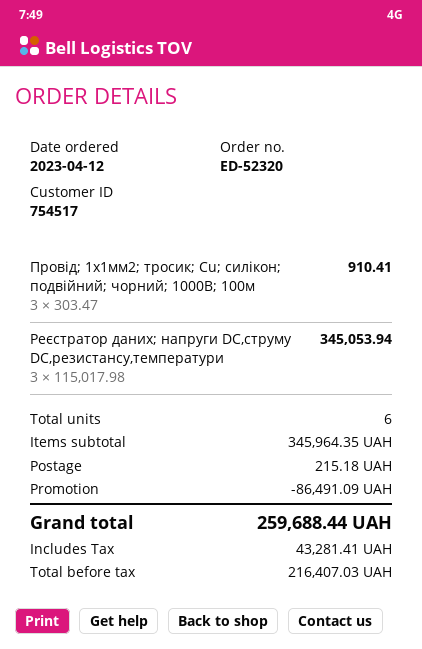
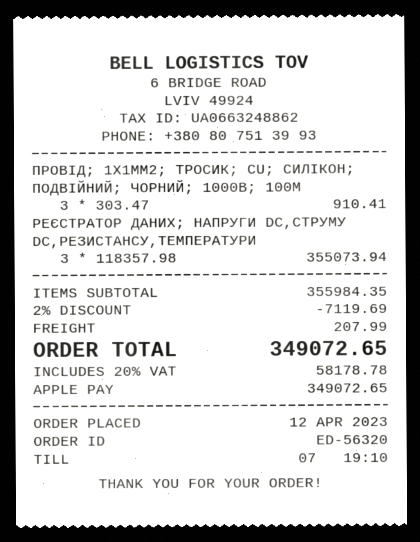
order number: ED-52320 -> ED-56320
Реєстратор даних; напруги DC,струму DC,резистансу,температури: 3 x 115017.98 = 345053.94 -> 3 x 118357.98 = 355073.94
subtotal: 345964.35 -> 355984.35
discount: 86491.09 -> 7119.69
shipping: 215.18 -> 207.99
tax: 43281.41 -> 58178.78
total: 259688.44 -> 349072.65

